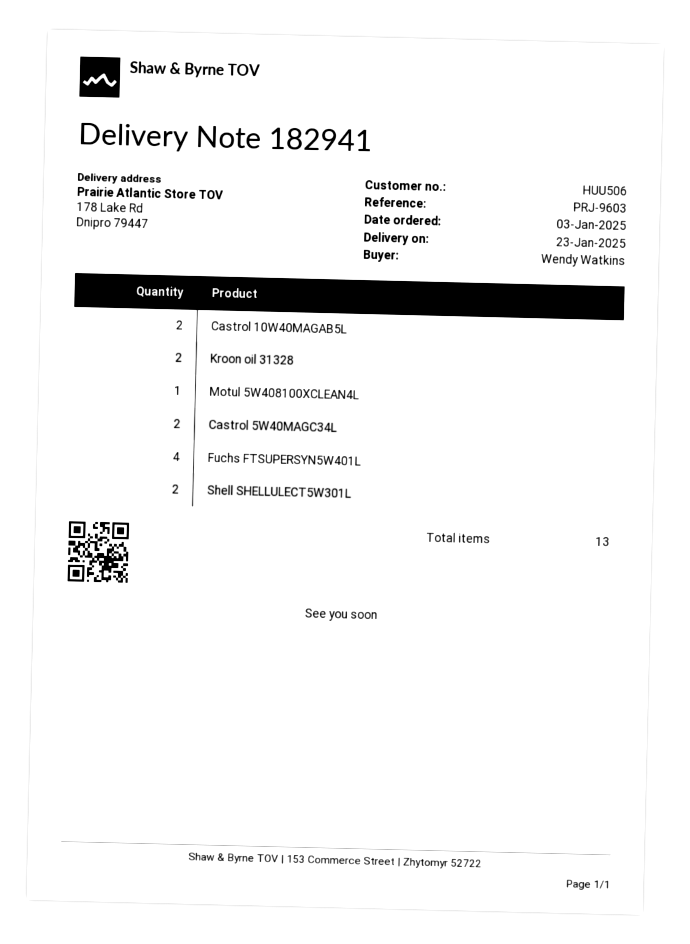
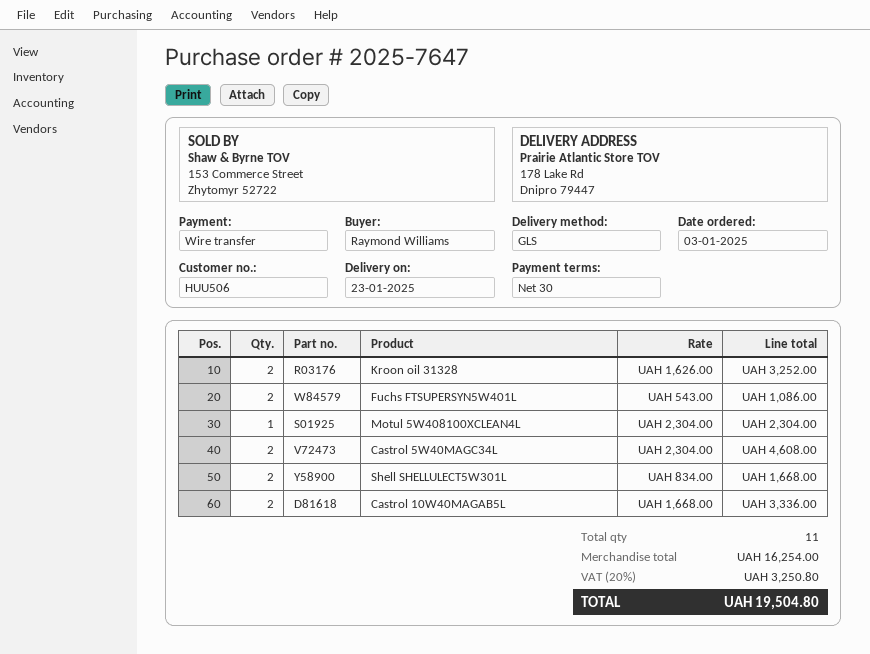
ordered by: Wendy Watkins -> Raymond Williams
Fuchs FTSUPERSYN5W401L: 4 -> 2
total quantity: 13 -> 11

